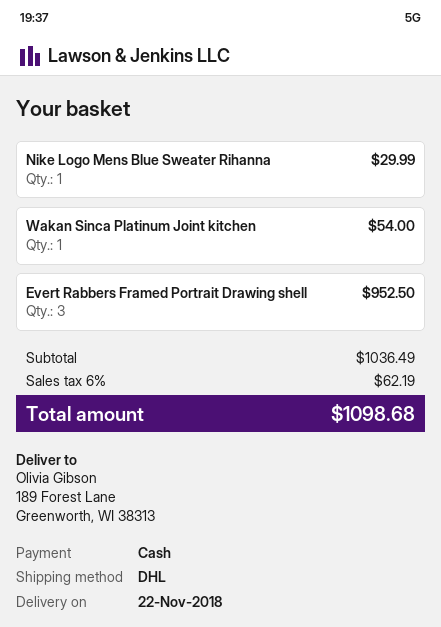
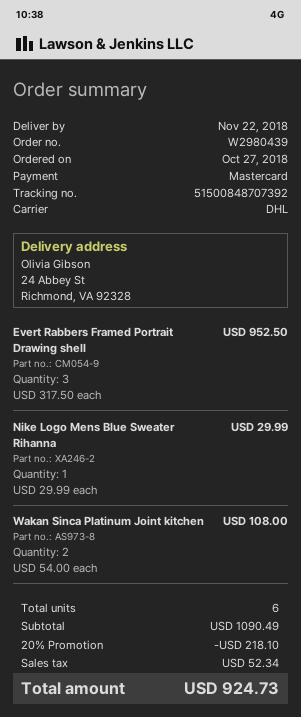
payment method: cash -> Mastercard
ship to: 189 Forest Lane, Greenworth, WI 38313 -> 24 Abbey St, Richmond, VA 92328
Wakan Sinca Platinum Joint kitchen: 1 for 54.00 -> 2 for 108.00
subtotal: 1036.49 -> 1090.49
discount: none -> 20% = 218.10
tax: 62.19 -> 52.34
total: 1098.68 -> 924.73

